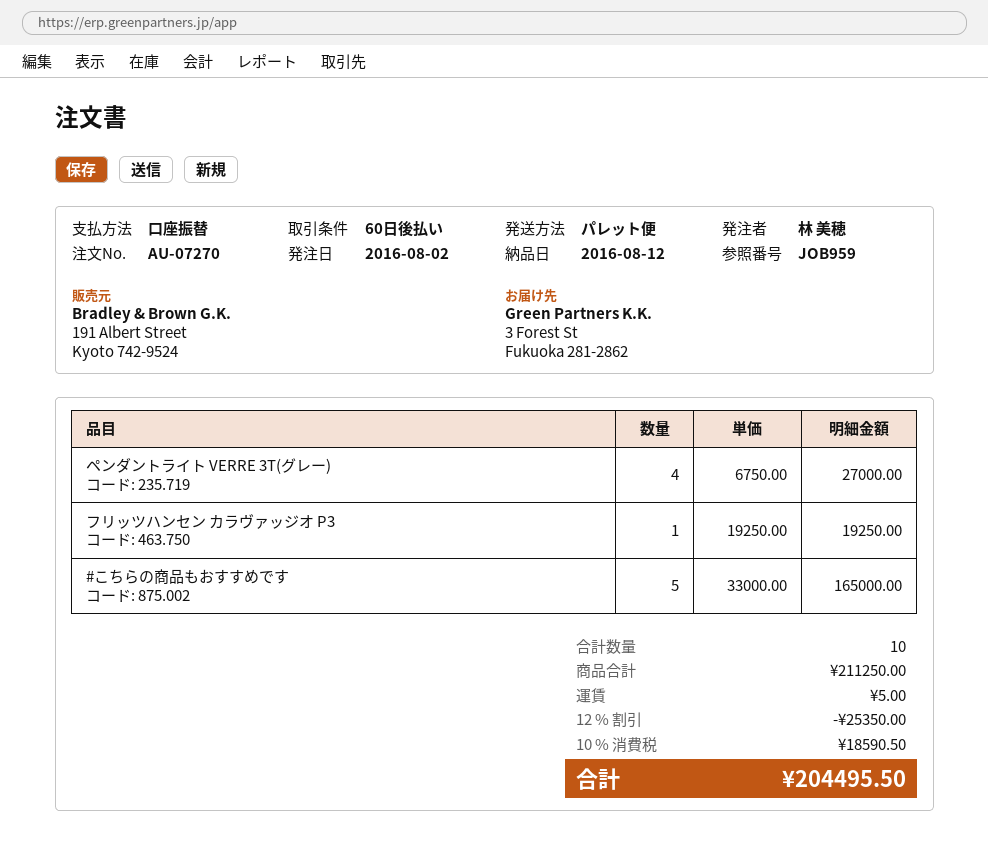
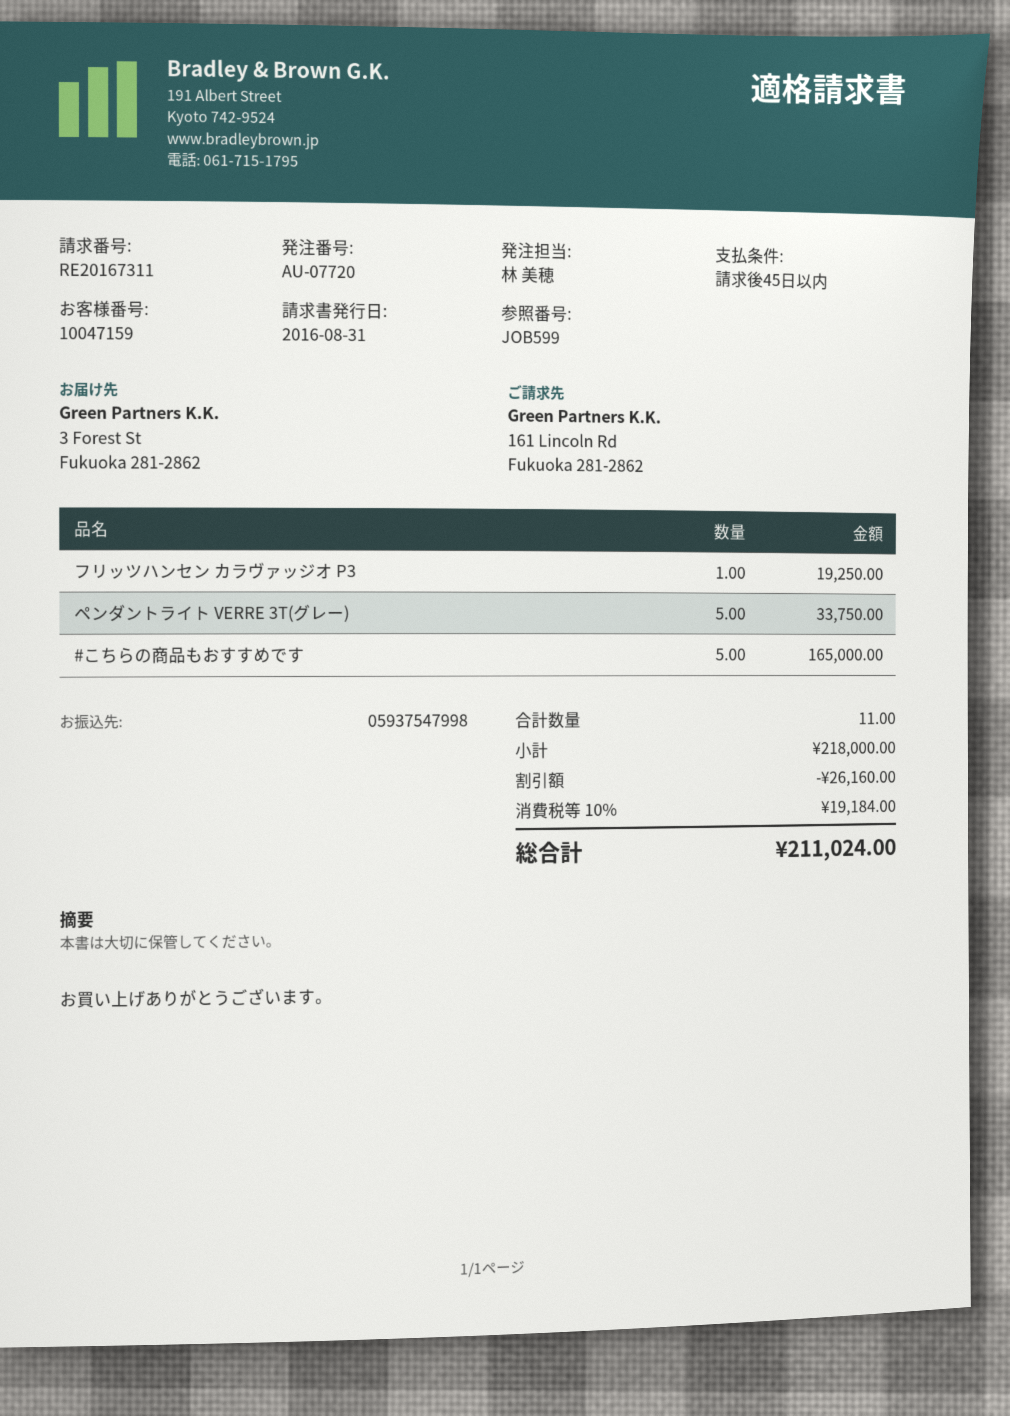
order number: AU-07270 -> AU-07720
payment terms: 60 days -> 45 days
reference: JOB959 -> JOB599
ペンダントライト VERRE 3T(グレー): 4 for 27000.00 -> 5 for 33750.00
total quantity: 10 -> 11
subtotal: 211250.00 -> 218000.00
discount: 25350.00 -> 26160.00
shipping: 5.00 -> none
tax: 10% = 18590.50 -> 10% = 19184.00
total: 204495.50 -> 211024.00

